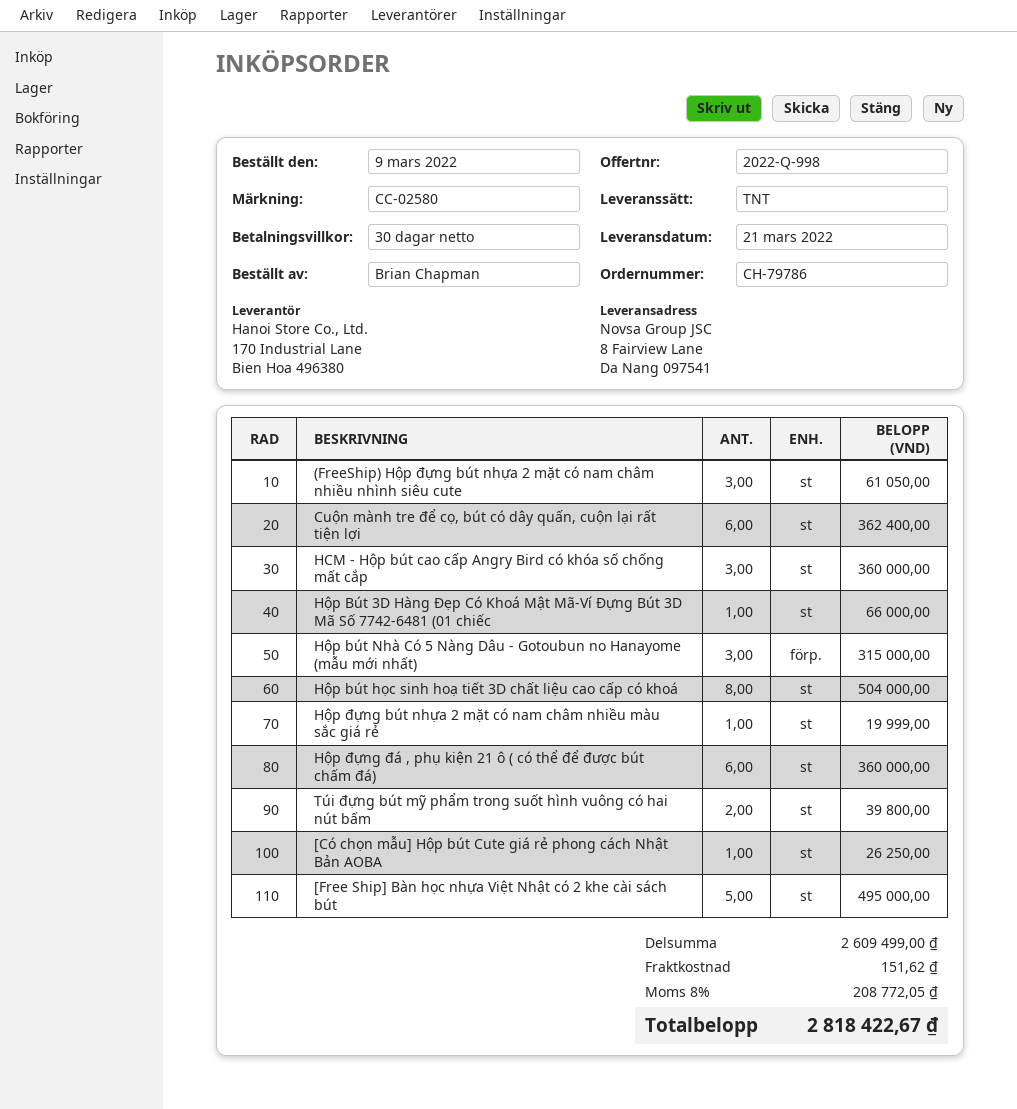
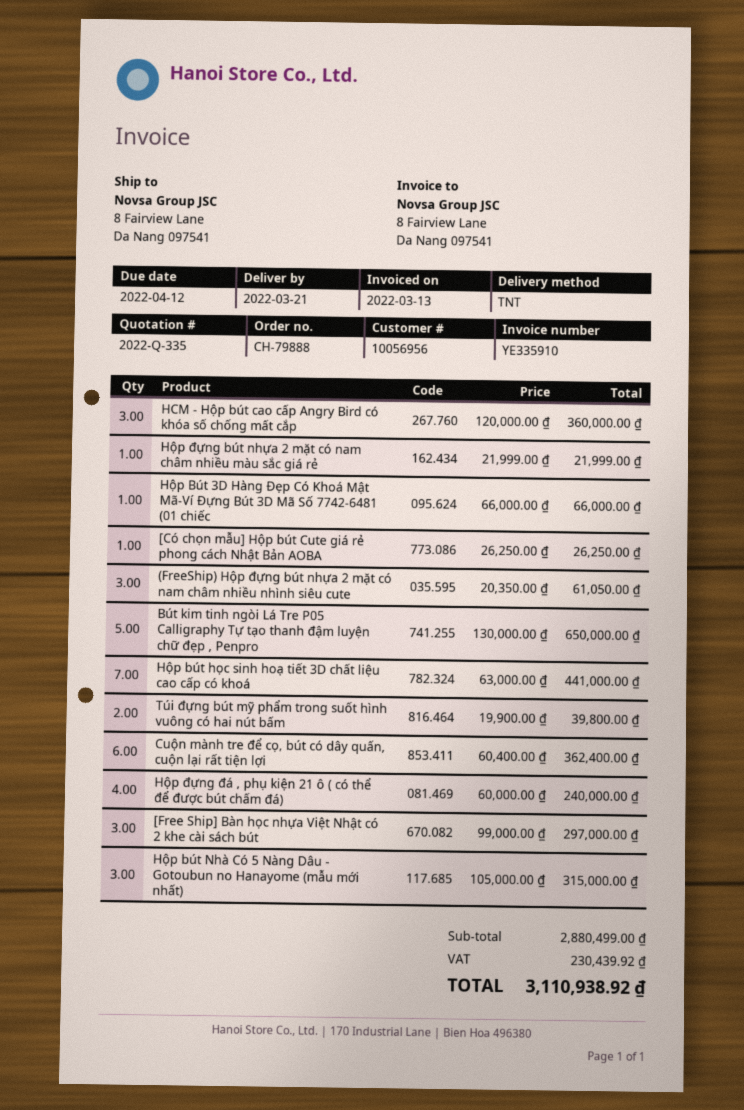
quote number: 2022-Q-998 -> 2022-Q-335
order number: CH-79786 -> CH-79888
Hộp bút học sinh hoạ tiết 3D chất liệu cao cấp có khoá: 8 for 504000.00 -> 7 for 441000.00
Hộp đựng bút nhựa 2 mặt có nam châm nhiều màu sắc giá rẻ: 1 for 19999.00 -> 1 for 21999.00
Hộp đựng đá , phụ kiện 21 ô ( có thể để được bút chấm đá): 6 for 360000.00 -> 4 for 240000.00
[Free Ship] Bàn học nhựa Việt Nhật có 2 khe cài sách bút: 5 for 495000.00 -> 3 for 297000.00
Bút kim tinh ngòi Lá Tre P05 Calligraphy Tự tạo thanh đậm luyện chữ đẹp , Penpro: none -> 5 for 650000.00
subtotal: 2609499.00 -> 2880499.00
shipping: 151.62 -> none
tax: 208772.05 -> 230439.92
total: 2818422.67 -> 3110938.92

